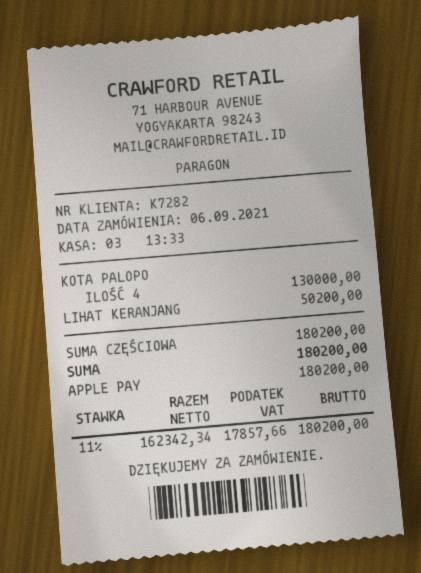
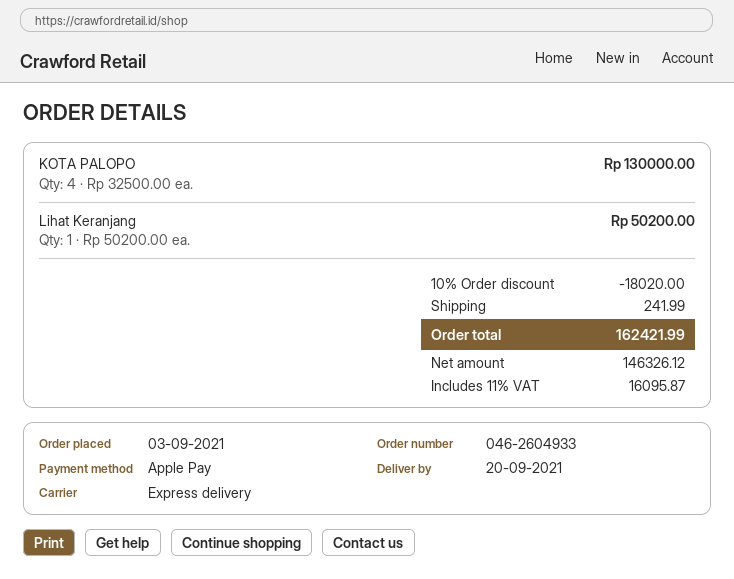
order date: 2021-09-06 -> 2021-09-03
discount: none -> 10% = 18020.00
shipping: none -> 241.99
net: 162342.34 -> 146326.12
tax: 11% = 17857.66 -> 11% = 16095.87
total: 180200.00 -> 162421.99

